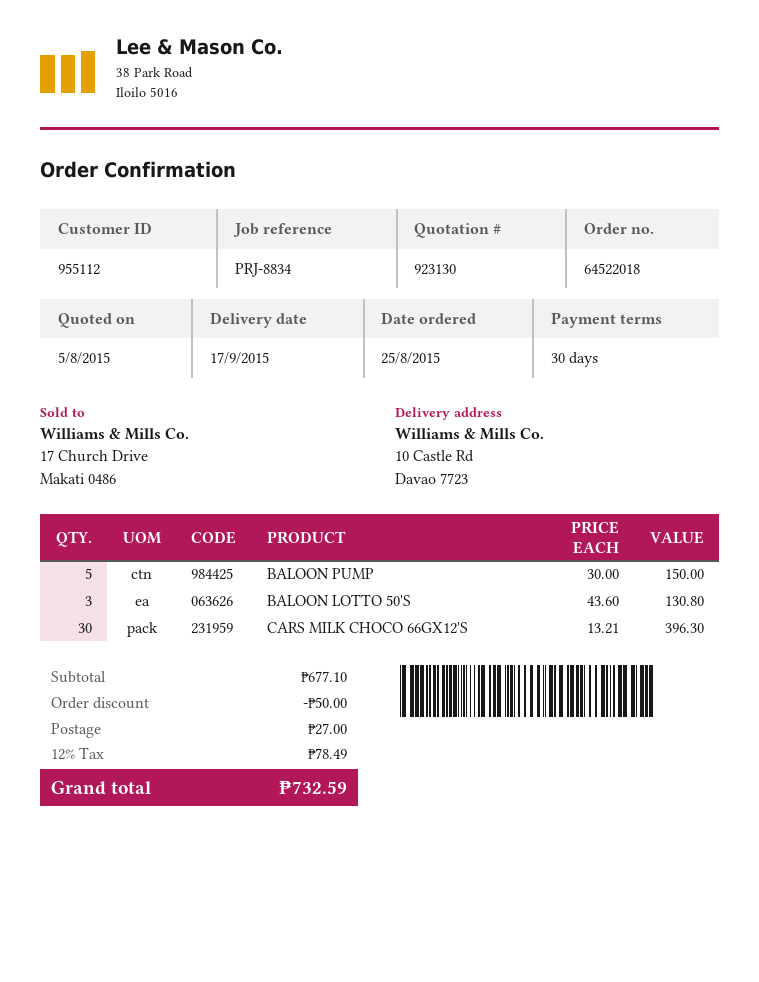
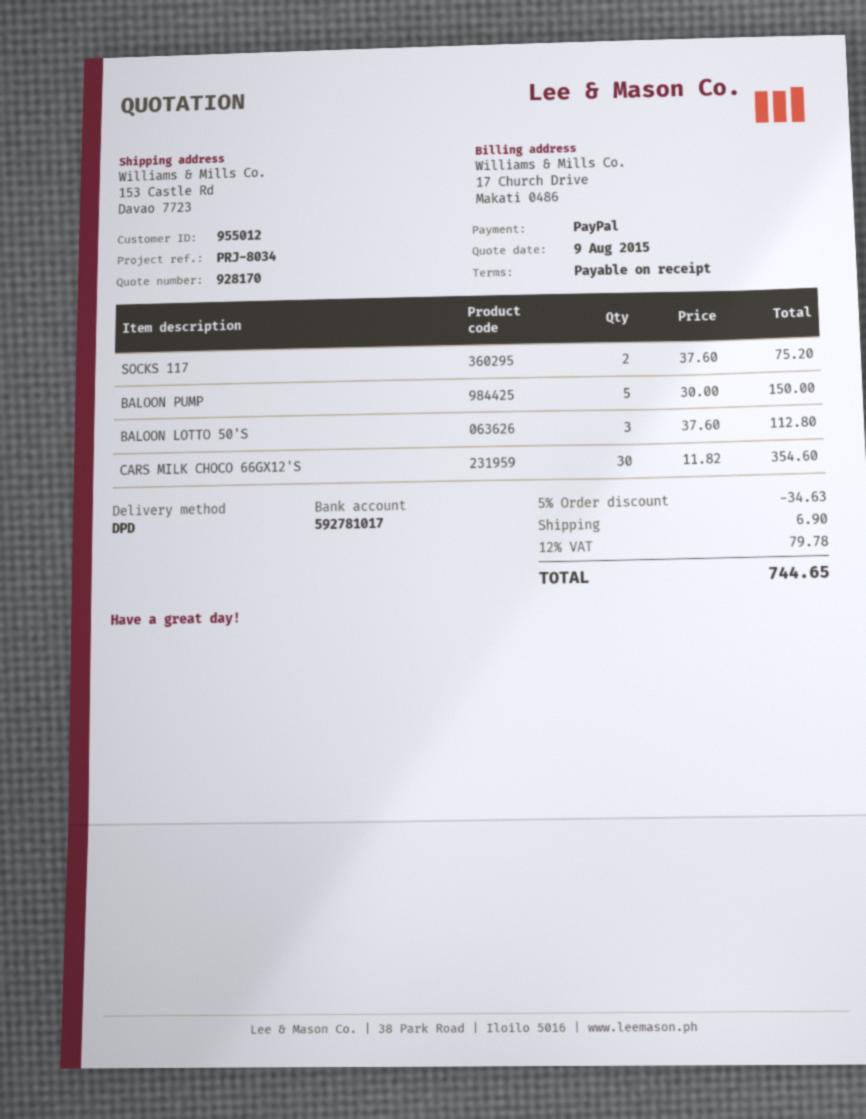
quote number: 923130 -> 928170
quote date: 2015-08-05 -> 2015-08-09
payment terms: 30 days -> on receipt
customer number: 955112 -> 955012
reference: PRJ-8834 -> PRJ-8034
ship to: 10 Castle Rd, Davao 7723 -> 153 Castle Rd, Davao 7723
BALOON LOTTO 50'S: 3 x 43.60 = 130.80 -> 3 x 37.60 = 112.80
CARS MILK CHOCO 66GX12'S: 30 x 13.21 = 396.30 -> 30 x 11.82 = 354.60
SOCKS 117: none -> 2 x 37.60 = 75.20
discount: 50.00 -> 34.63
shipping: 27.00 -> 6.90
tax: 12% = 78.49 -> 12% = 79.78
total: 732.59 -> 744.65

